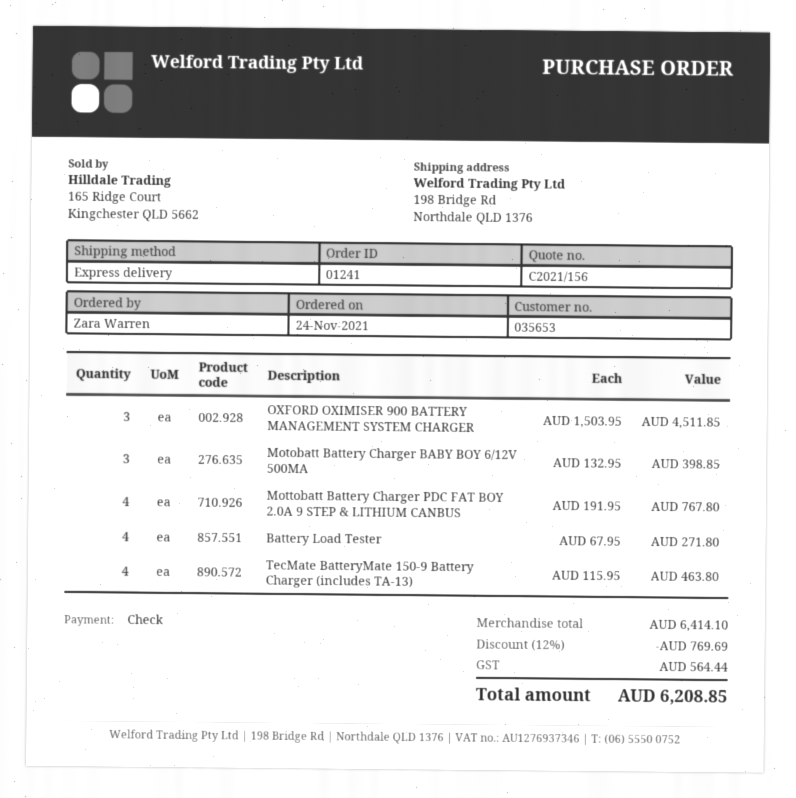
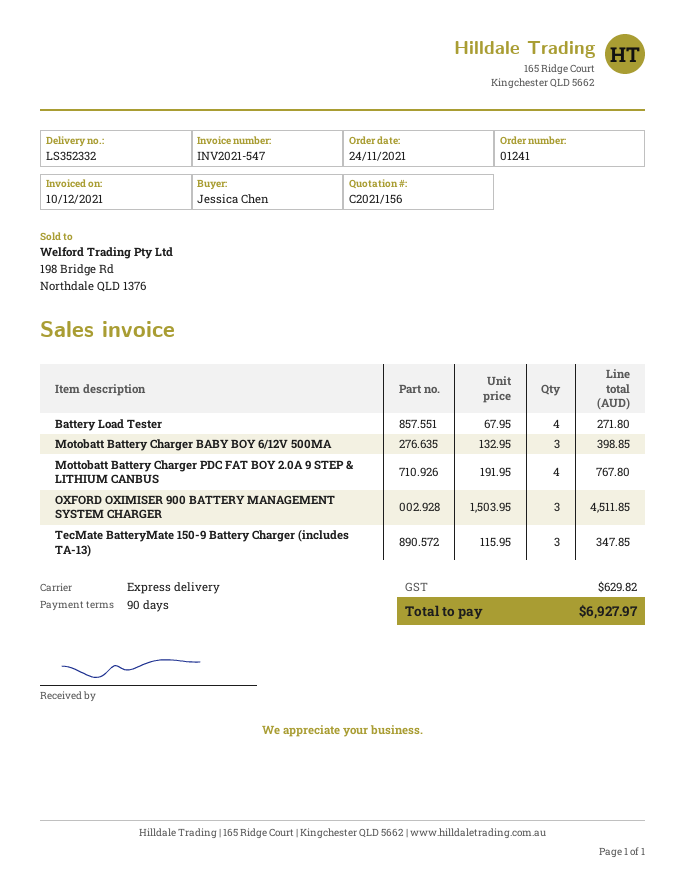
ordered by: Zara Warren -> Jessica Chen
TecMate BatteryMate 150-9 Battery Charger (includes TA-13): 4 x 115.95 = 463.80 -> 3 x 115.95 = 347.85
discount: 12% = 769.69 -> none
tax: 564.44 -> 629.82
total: 6208.85 -> 6927.97

